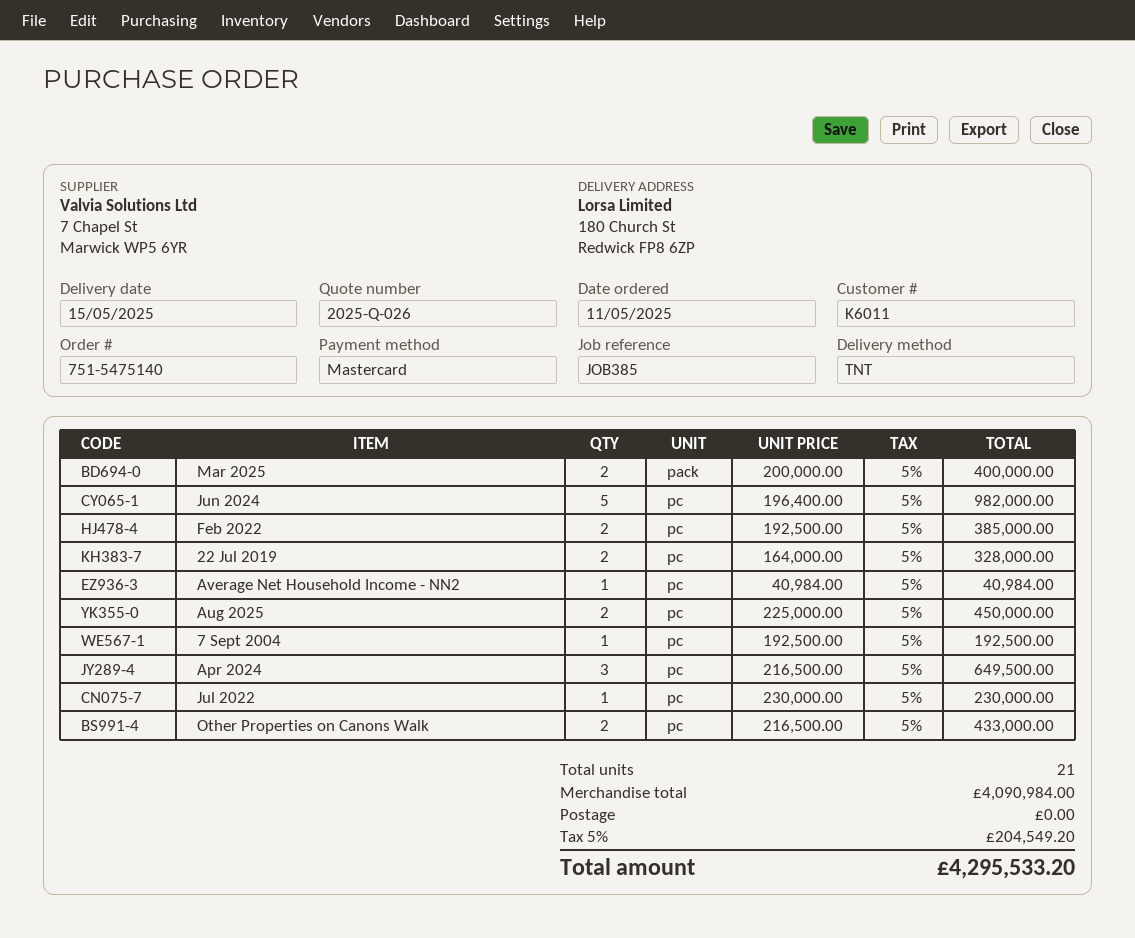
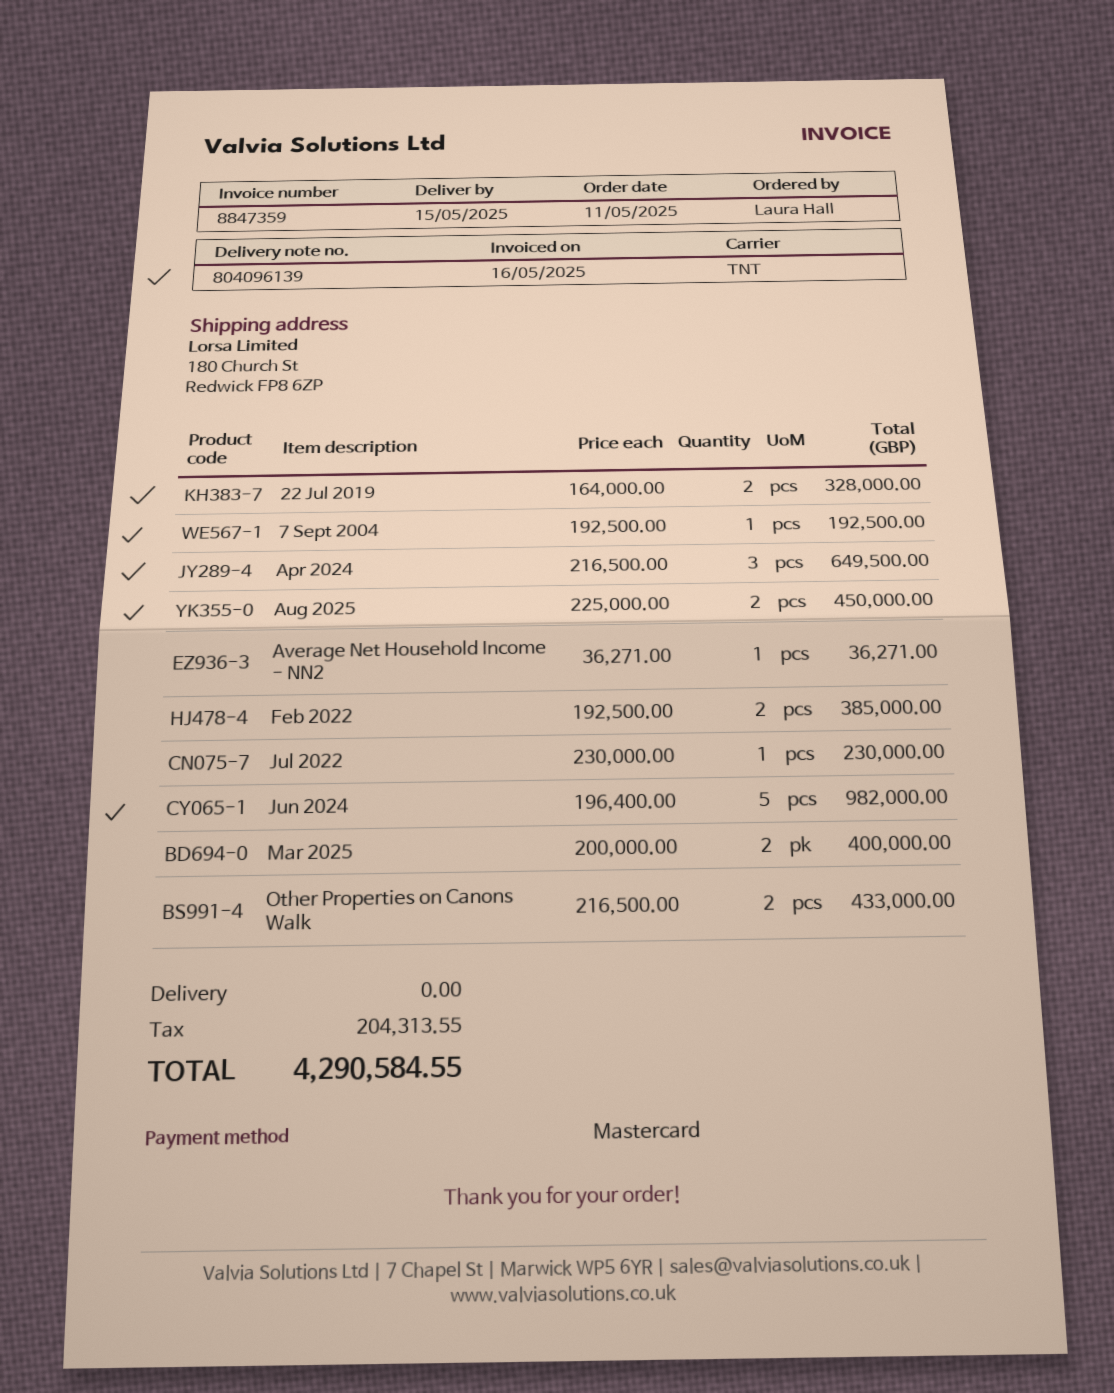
Average Net Household Income - NN2: 1 x 40984.00 = 40984.00 -> 1 x 36271.00 = 36271.00
tax: 204549.20 -> 204313.55
total: 4295533.20 -> 4290584.55

